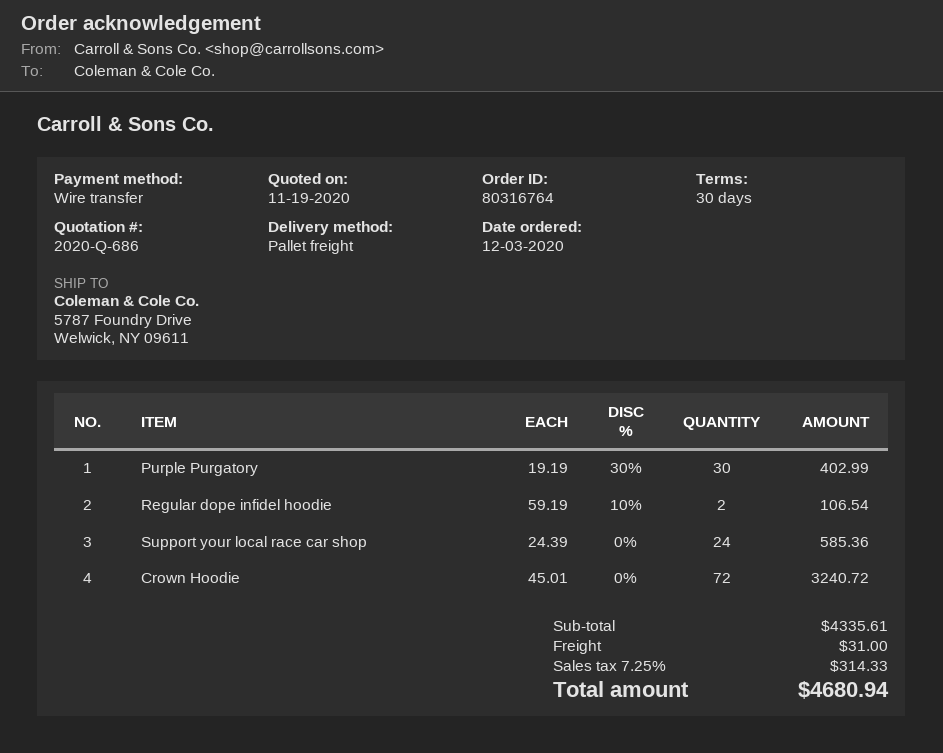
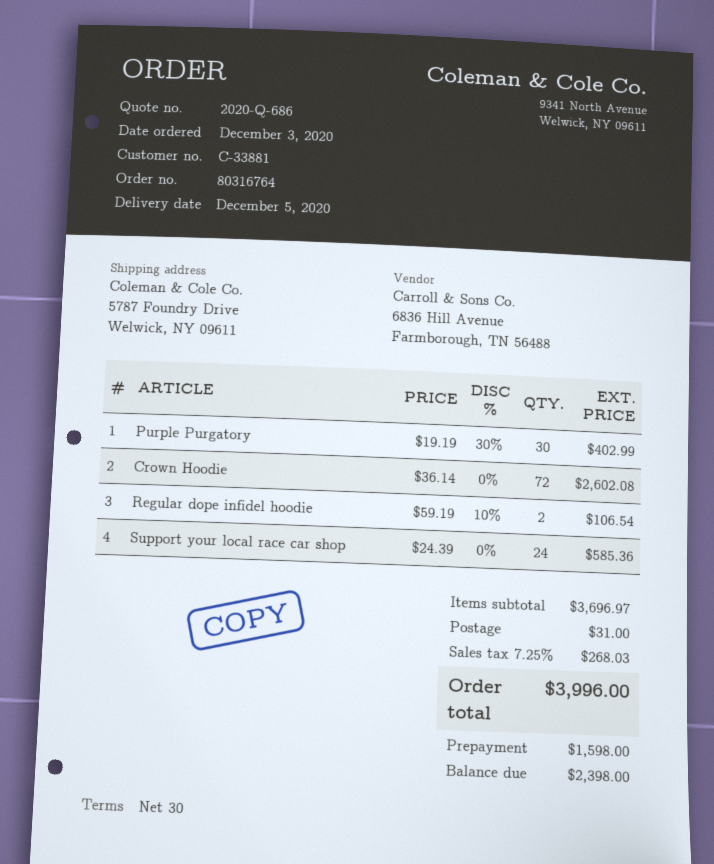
Crown Hoodie: 72 x 45.01 = 3240.72 -> 72 x 36.14 = 2602.08
subtotal: 4335.61 -> 3696.97
tax: 7.25% = 314.33 -> 7.25% = 268.03
total: 4680.94 -> 3996.00

